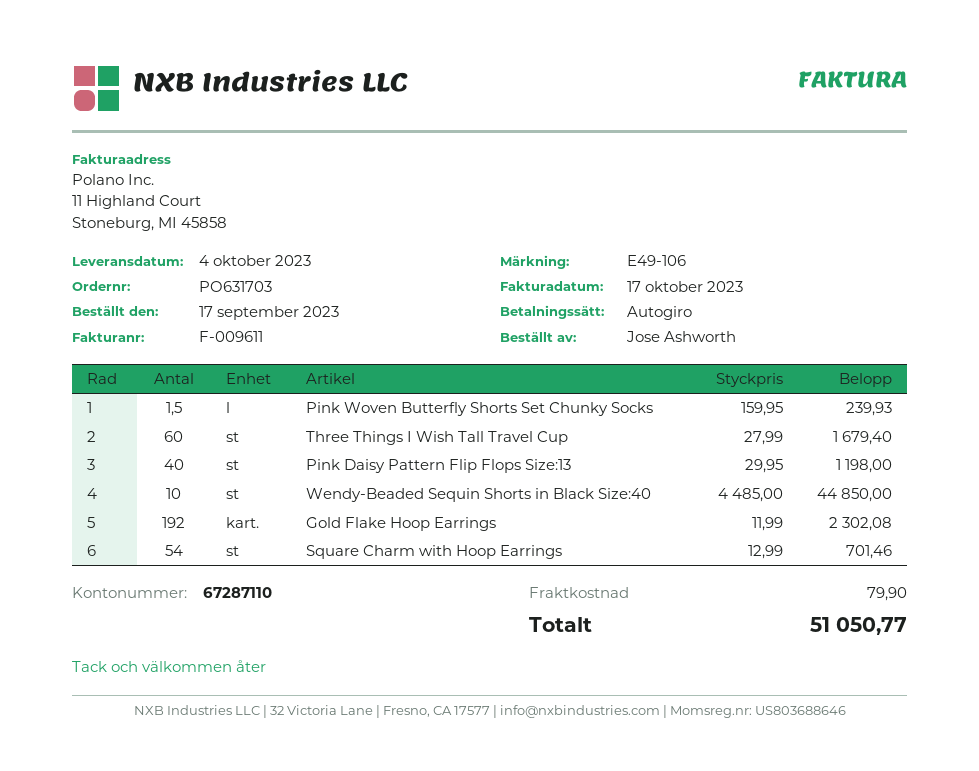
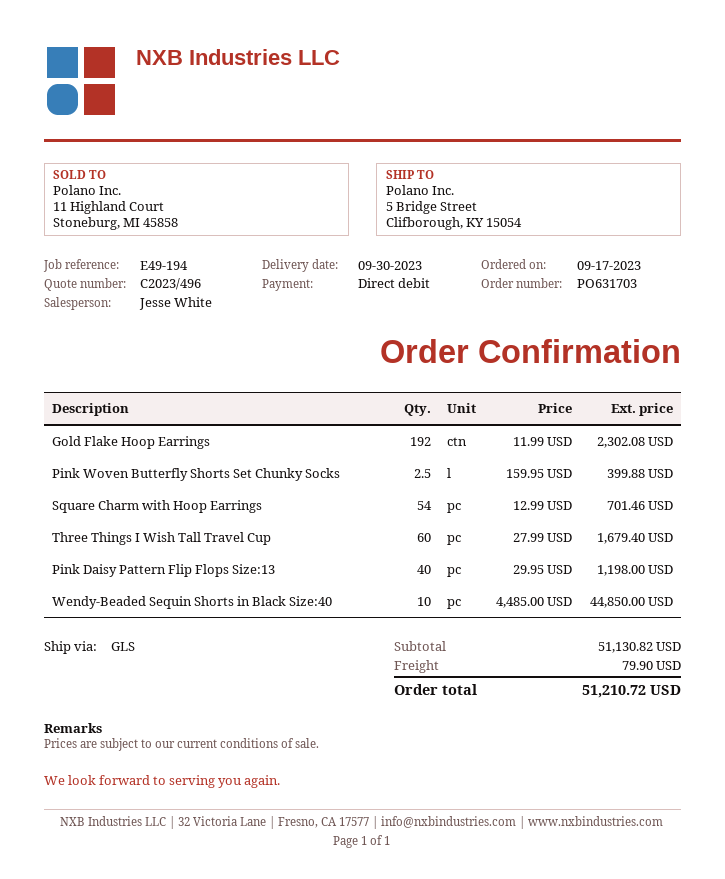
delivery date: 2023-10-04 -> 2023-09-30
reference: E49-106 -> E49-194
Pink Woven Butterfly Shorts Set Chunky Socks: 1.5 x 159.95 = 239.93 -> 2.5 x 159.95 = 399.88
total: 51050.77 -> 51210.72

